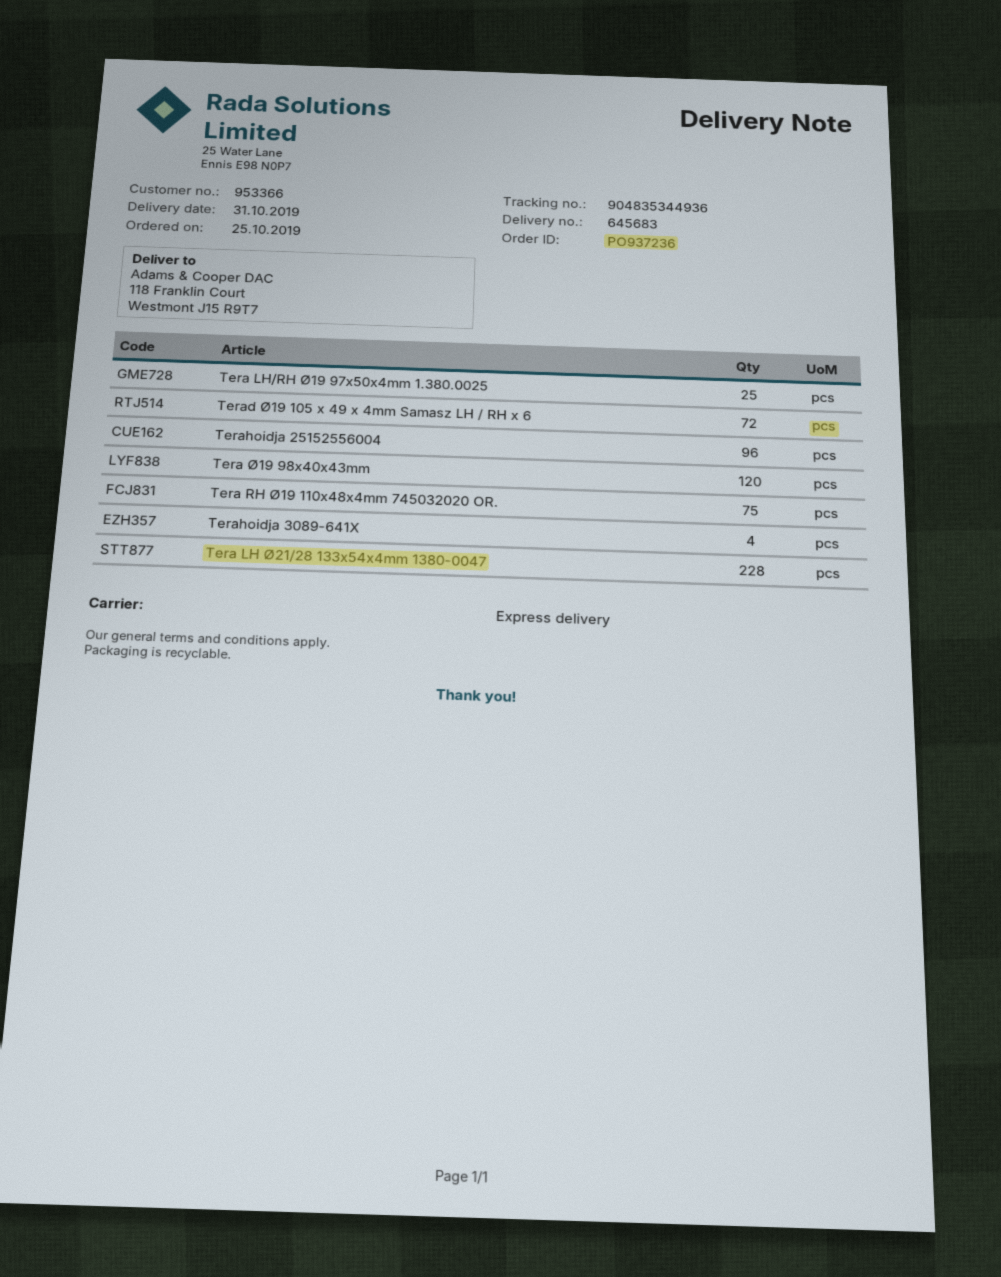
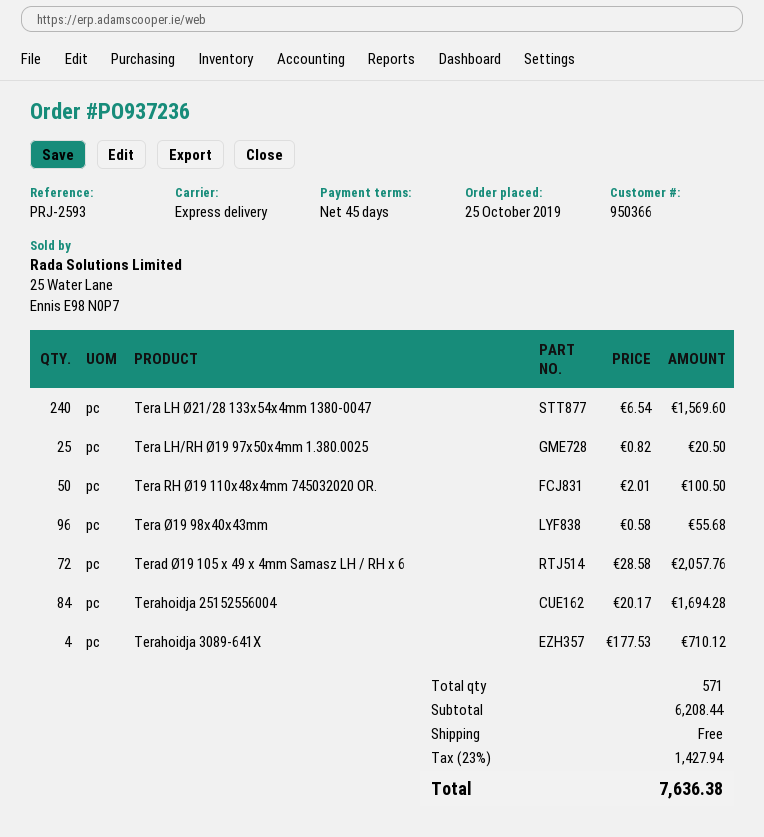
customer number: 953366 -> 950366
Terahoidja 25152556004: 96 -> 84
Tera Ø19 98x40x43mm: 120 -> 96
Tera RH Ø19 110x48x4mm 745032020 OR.: 75 -> 50
Tera LH Ø21/28 133x54x4mm 1380-0047: 228 -> 240

